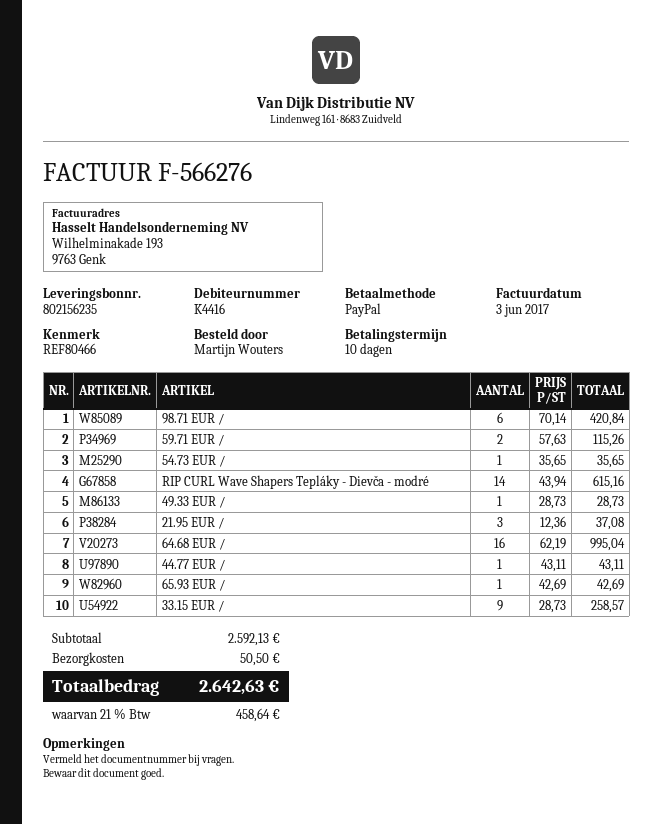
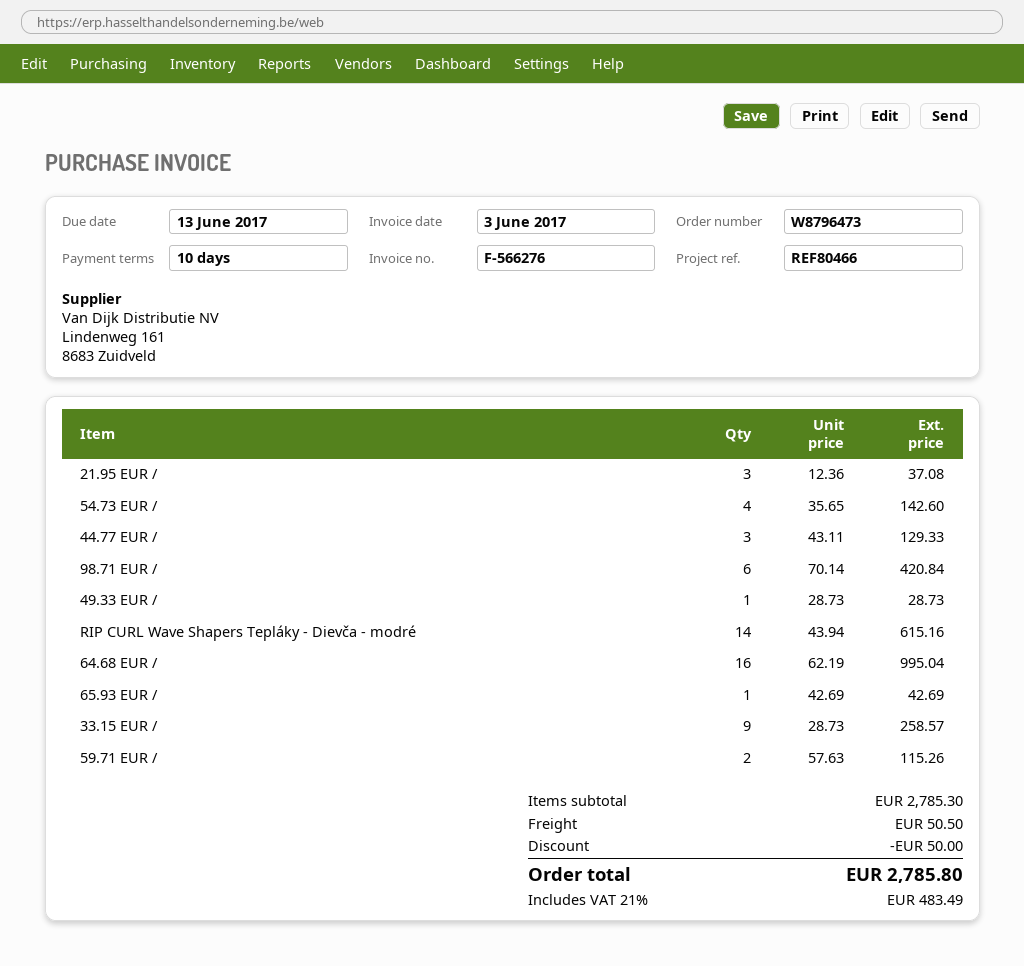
54.73 EUR /: 1 x 35.65 = 35.65 -> 4 x 35.65 = 142.60
44.77 EUR /: 1 x 43.11 = 43.11 -> 3 x 43.11 = 129.33
subtotal: 2592.13 -> 2785.30
discount: none -> 50.00
tax: 21% = 458.64 -> 21% = 483.49
total: 2642.63 -> 2785.80

